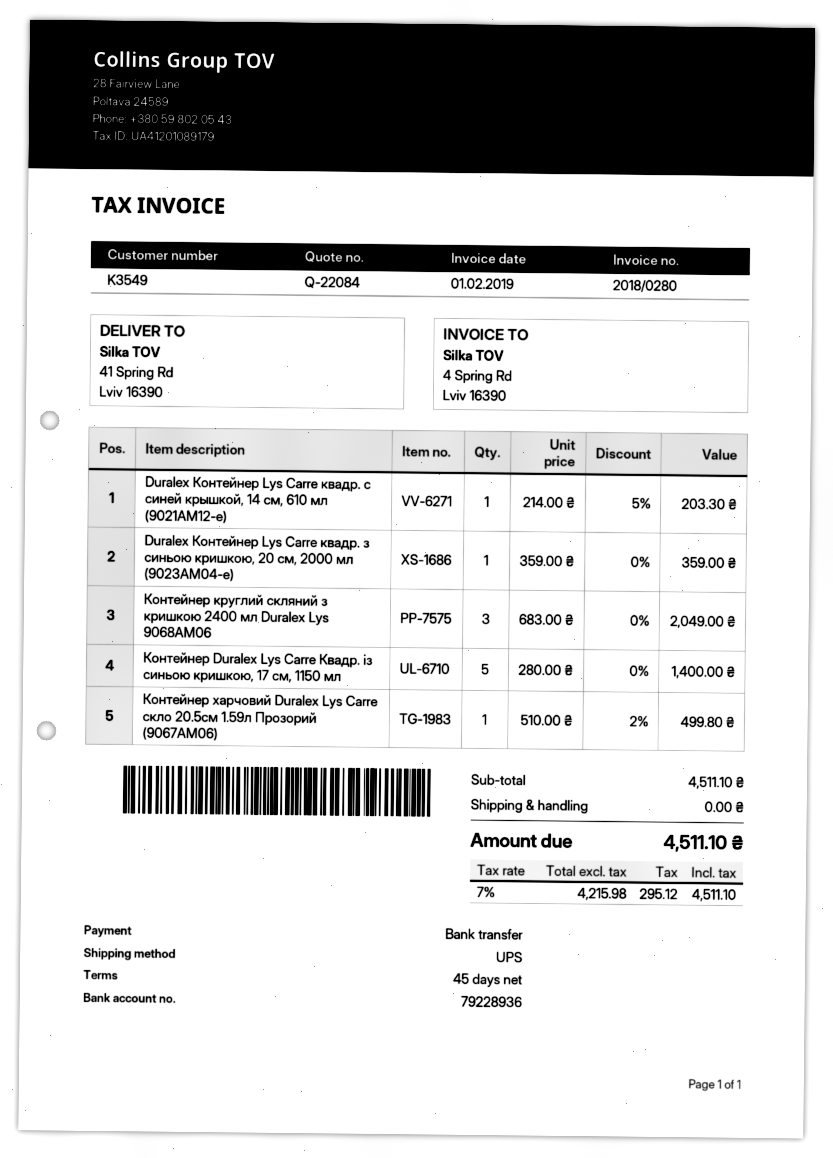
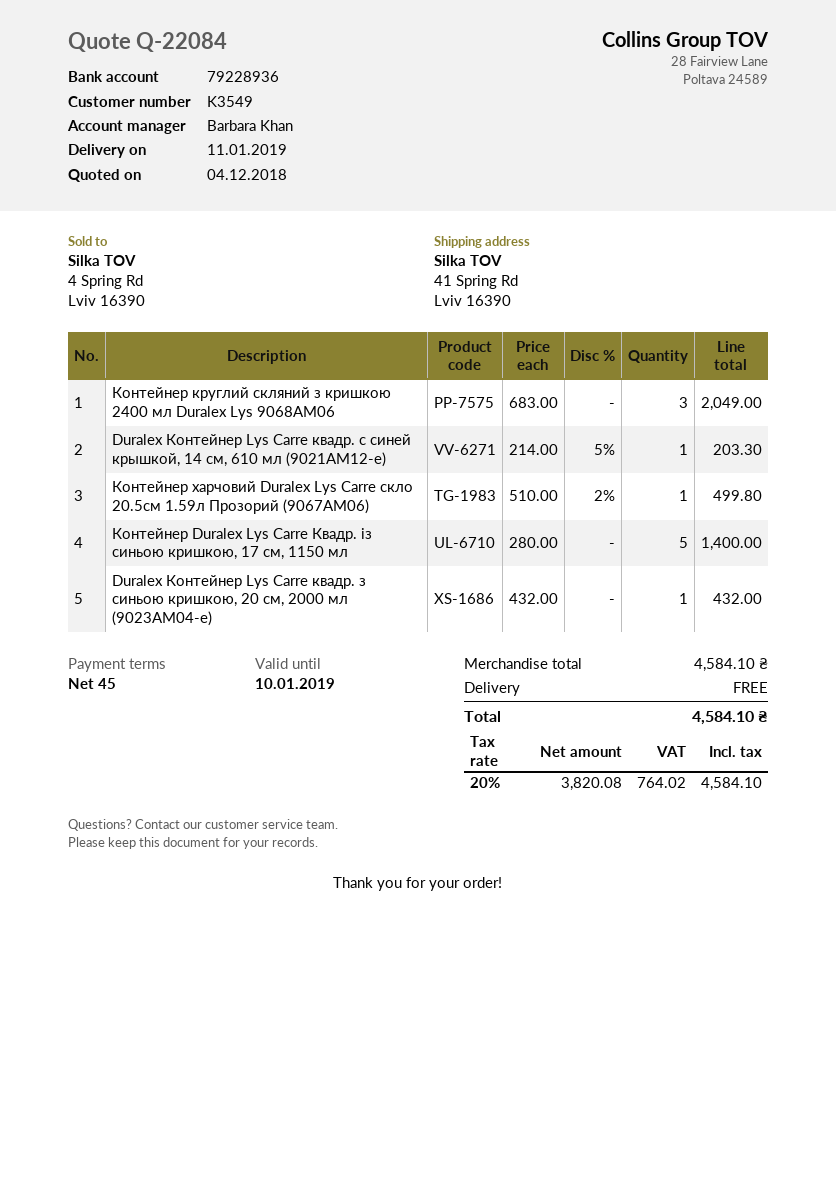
Duralex Контейнер Lys Carre квадр. з синьою кришкою, 20 см, 2000 мл (9023AM04-e): 1 x 359.00 = 359.00 -> 1 x 432.00 = 432.00
subtotal: 4511.10 -> 4584.10
net: 4215.98 -> 3820.08
tax: 7% = 295.12 -> 20% = 764.02
total: 4511.10 -> 4584.10

